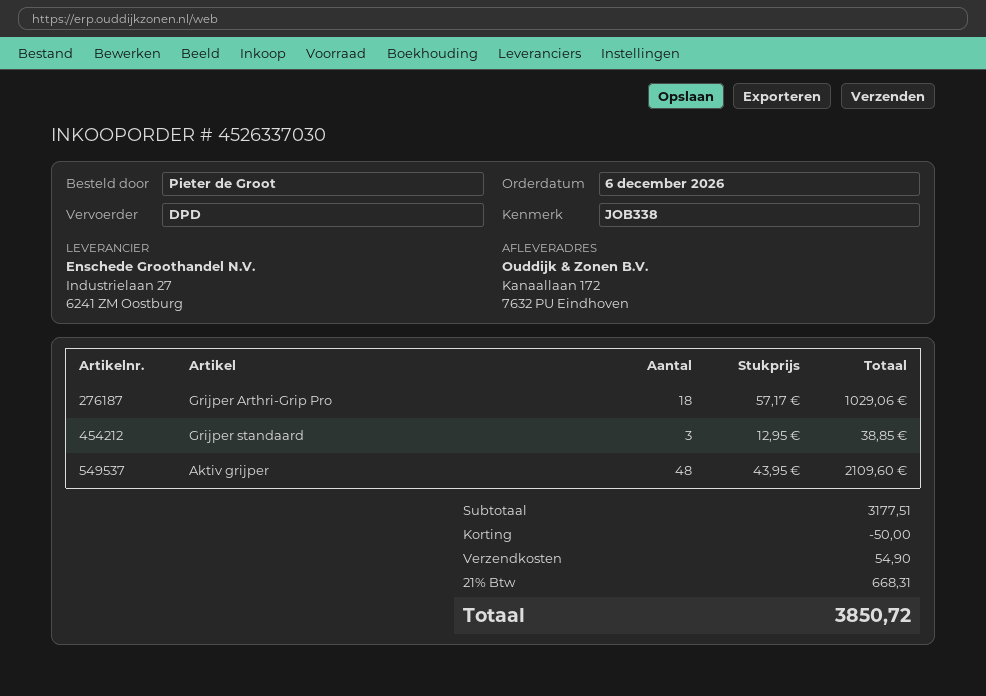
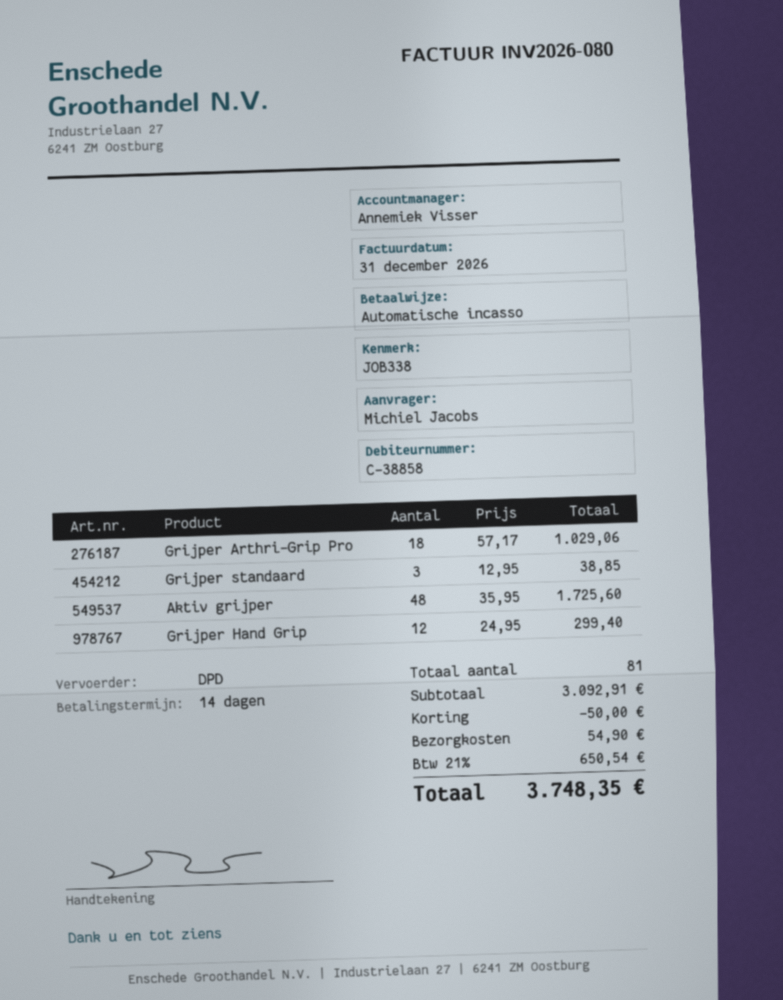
ordered by: Pieter de Groot -> Michiel Jacobs
Aktiv grijper: 48 x 43.95 = 2109.60 -> 48 x 35.95 = 1725.60
Grijper Hand Grip: none -> 12 x 24.95 = 299.40
subtotal: 3177.51 -> 3092.91
tax: 21% = 668.31 -> 21% = 650.54
total: 3850.72 -> 3748.35

